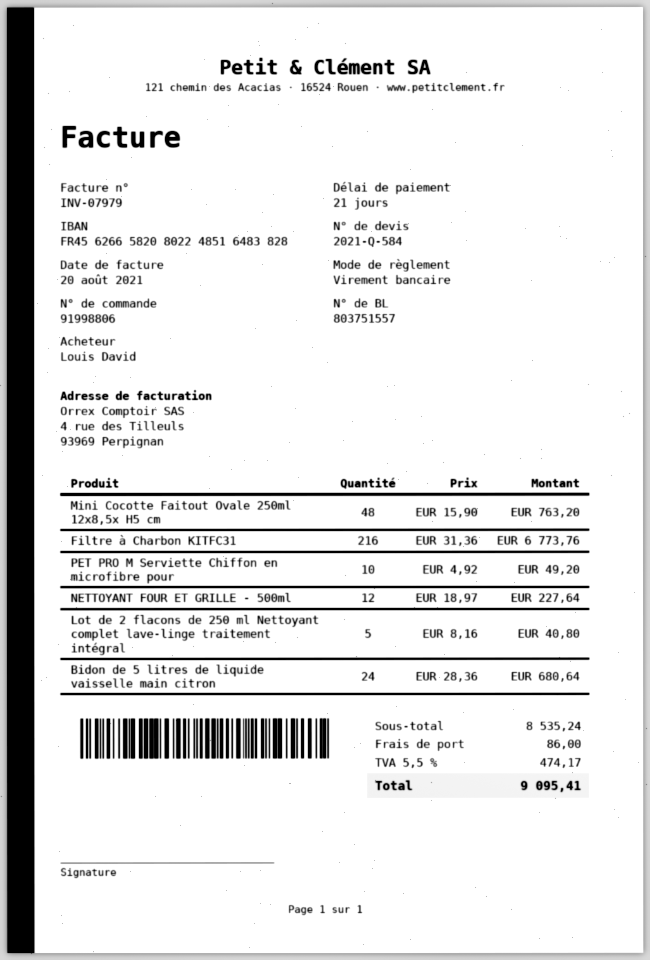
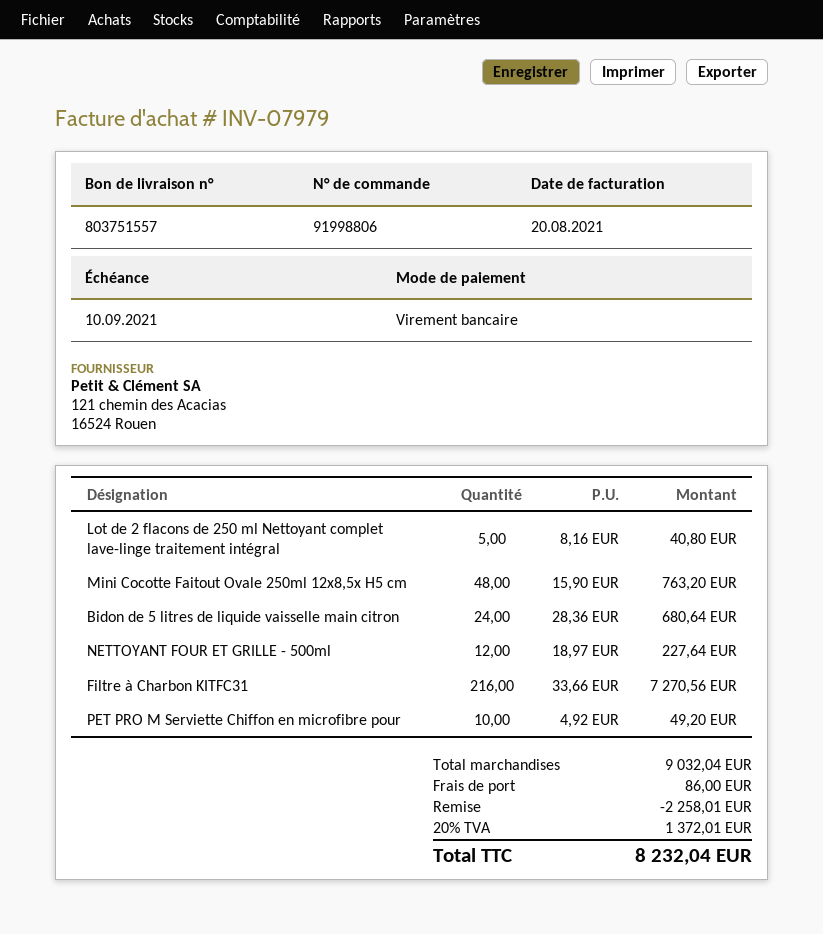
Filtre à Charbon KITFC31: 216 x 31.36 = 6773.76 -> 216 x 33.66 = 7270.56
subtotal: 8535.24 -> 9032.04
discount: none -> 2258.01
tax: 5.5% = 474.17 -> 20% = 1372.01
total: 9095.41 -> 8232.04

